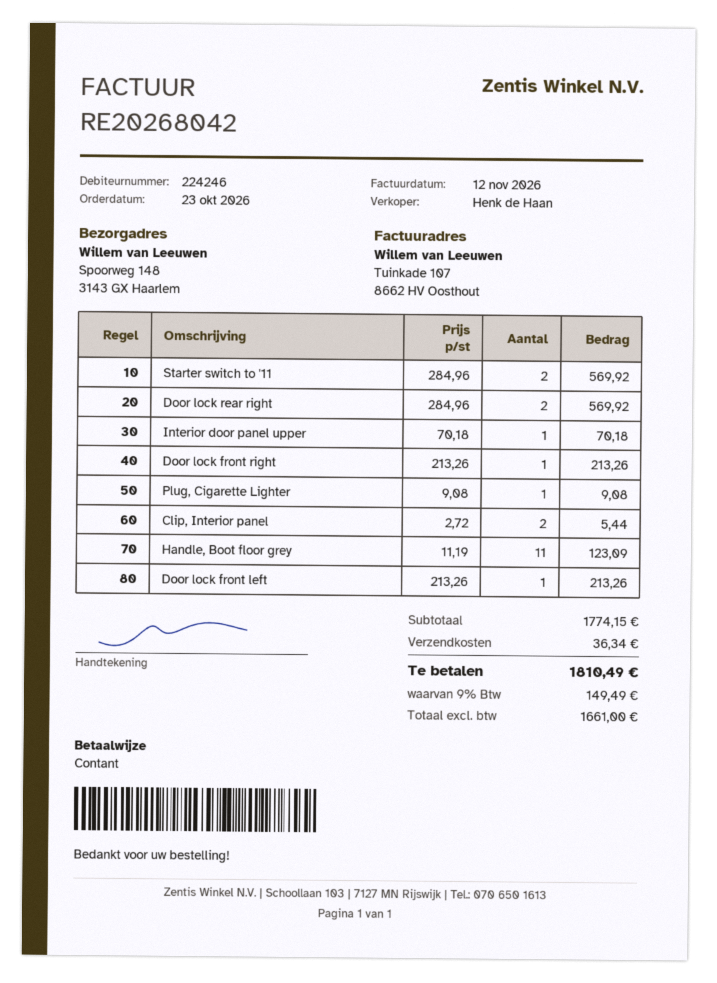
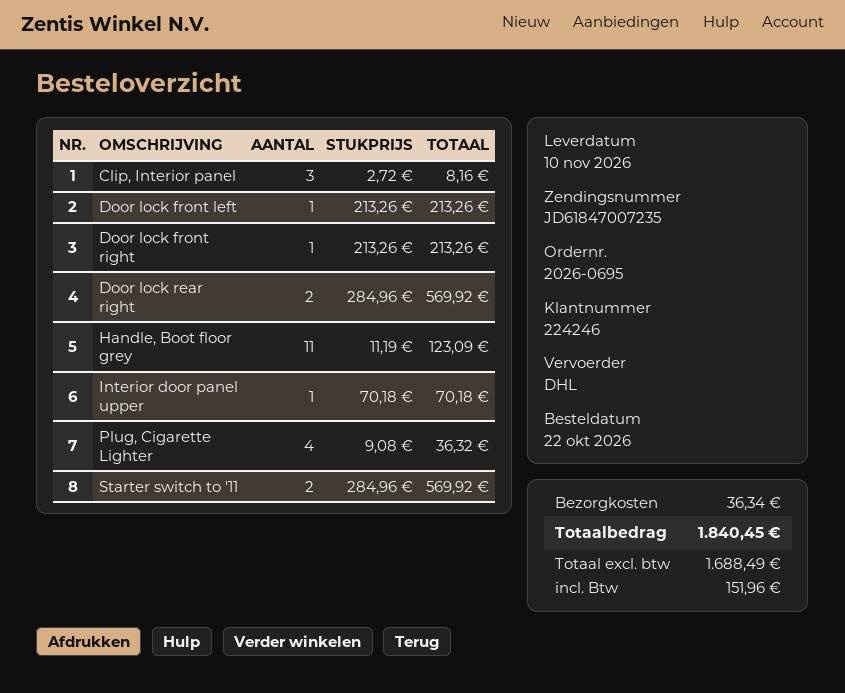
order date: 2026-10-23 -> 2026-10-22
Plug, Cigarette Lighter: 1 x 9.08 = 9.08 -> 4 x 9.08 = 36.32
Clip, Interior panel: 2 x 2.72 = 5.44 -> 3 x 2.72 = 8.16
net: 1661.00 -> 1688.49
tax: 149.49 -> 151.96
total: 1810.49 -> 1840.45

